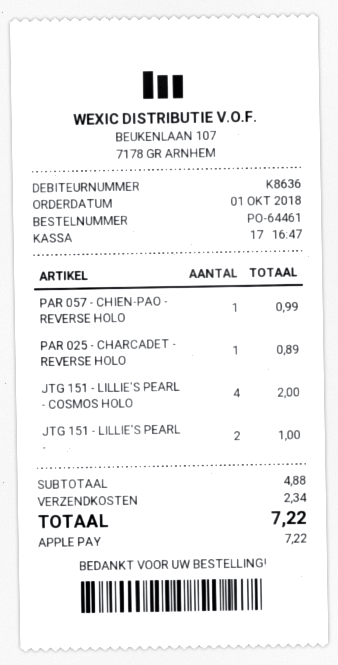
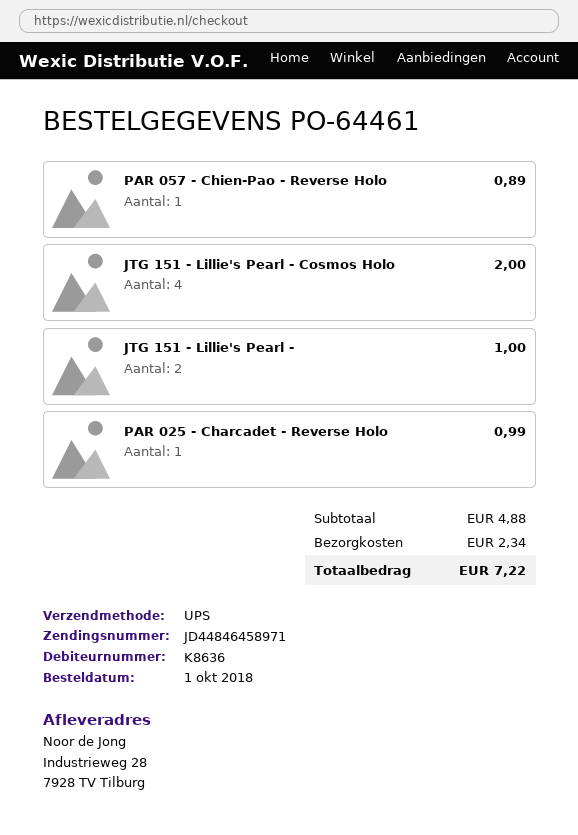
PAR 057 - CHIEN-PAO - REVERSE HOLO: 1 for 0.99 -> 1 for 0.89
PAR 025 - CHARCADET - REVERSE HOLO: 1 for 0.89 -> 1 for 0.99

